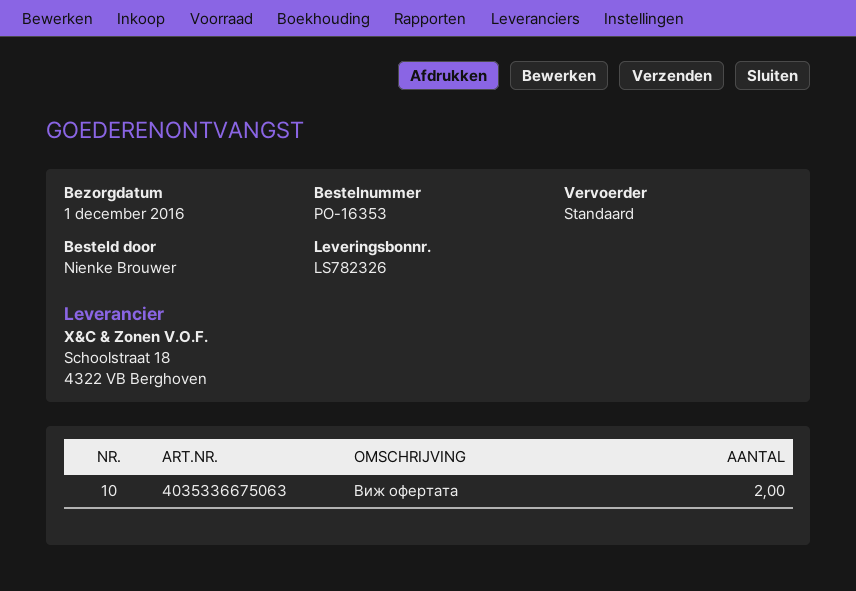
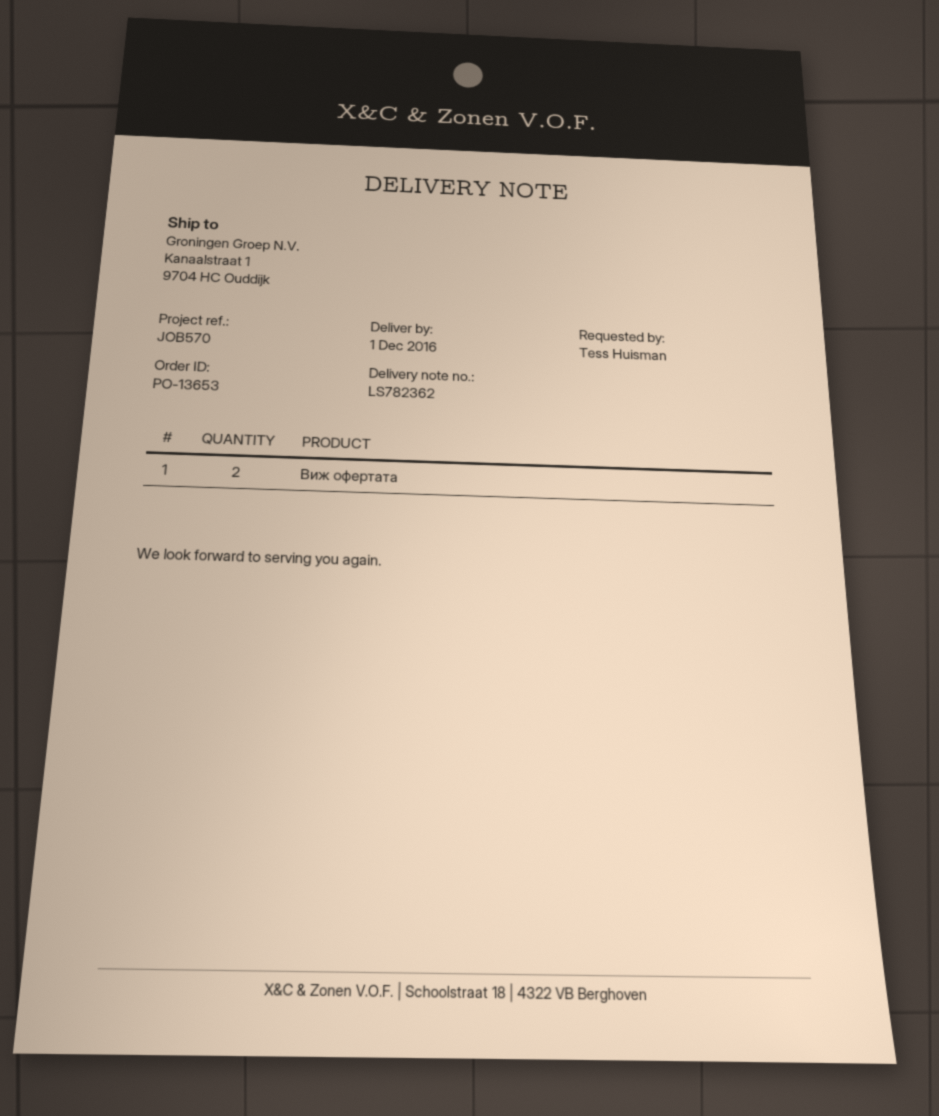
order number: PO-16353 -> PO-13653
delivery note number: LS782326 -> LS782362
ordered by: Nienke Brouwer -> Tess Huisman

